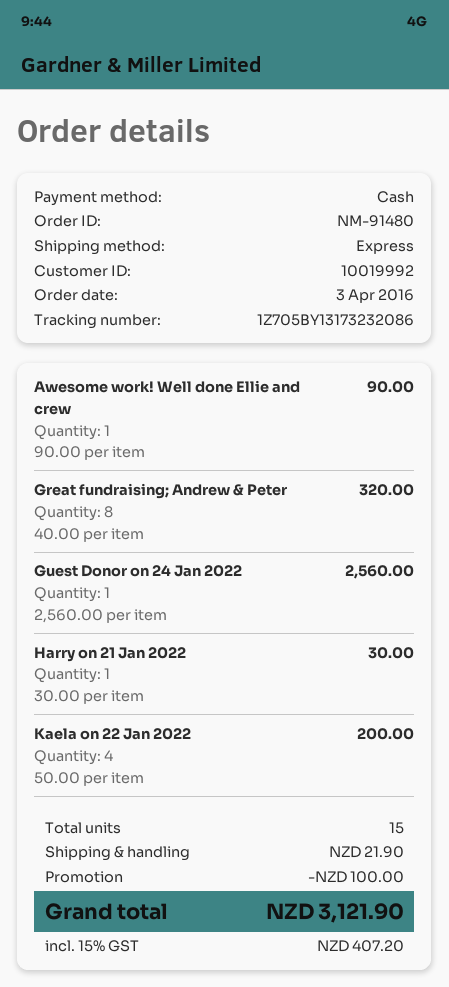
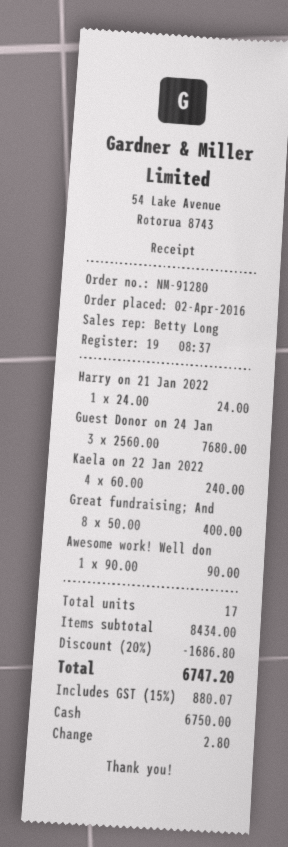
order number: NM-91480 -> NM-91280
order date: 2016-04-03 -> 2016-04-02
Great fundraising; Andrew & Peter: 8 x 40.00 = 320.00 -> 8 x 50.00 = 400.00
Guest Donor on 24 Jan 2022: 1 x 2560.00 = 2560.00 -> 3 x 2560.00 = 7680.00
Harry on 21 Jan 2022: 1 x 30.00 = 30.00 -> 1 x 24.00 = 24.00
Kaela on 22 Jan 2022: 4 x 50.00 = 200.00 -> 4 x 60.00 = 240.00
total quantity: 15 -> 17
discount: 100.00 -> 1686.80
shipping: 21.90 -> none
tax: 15% = 407.20 -> 15% = 880.07
total: 3121.90 -> 6747.20

